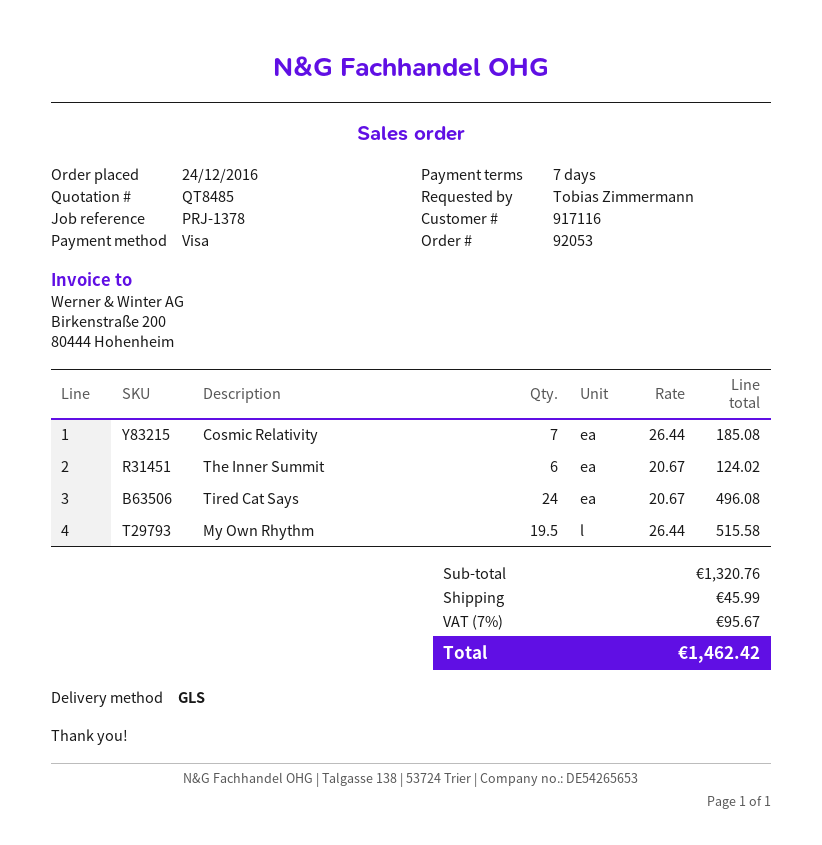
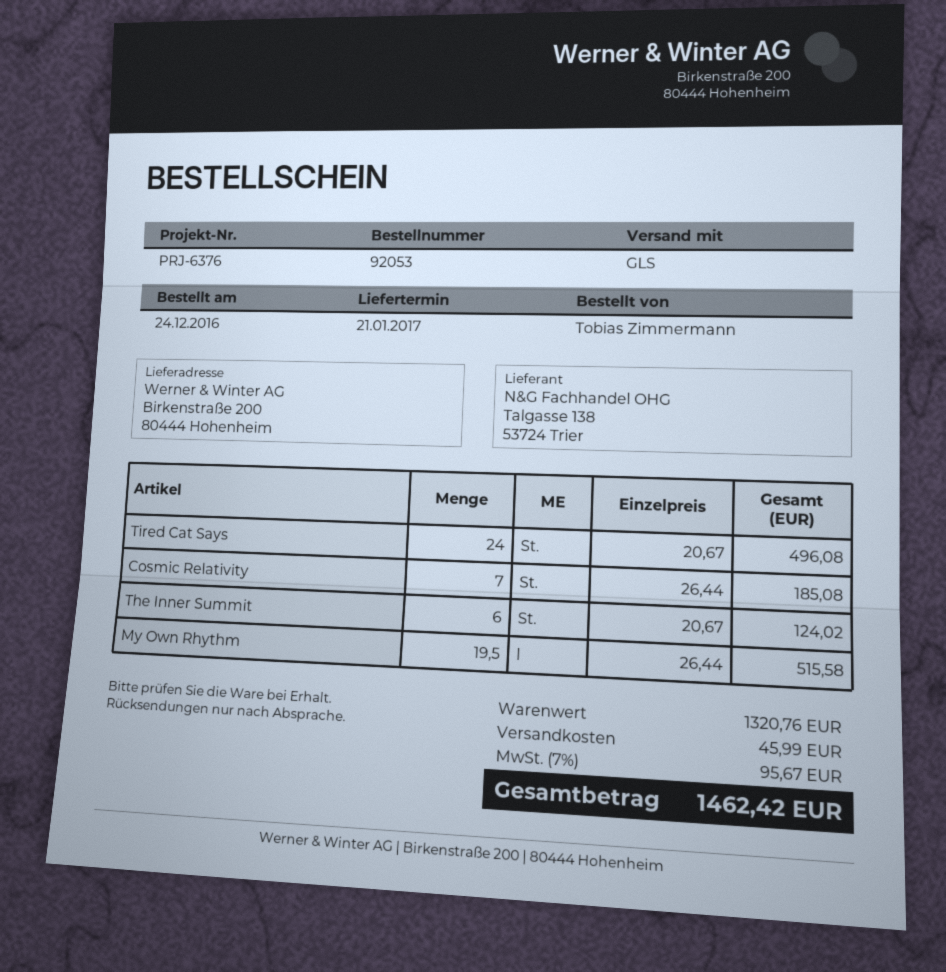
reference: PRJ-1378 -> PRJ-6376

